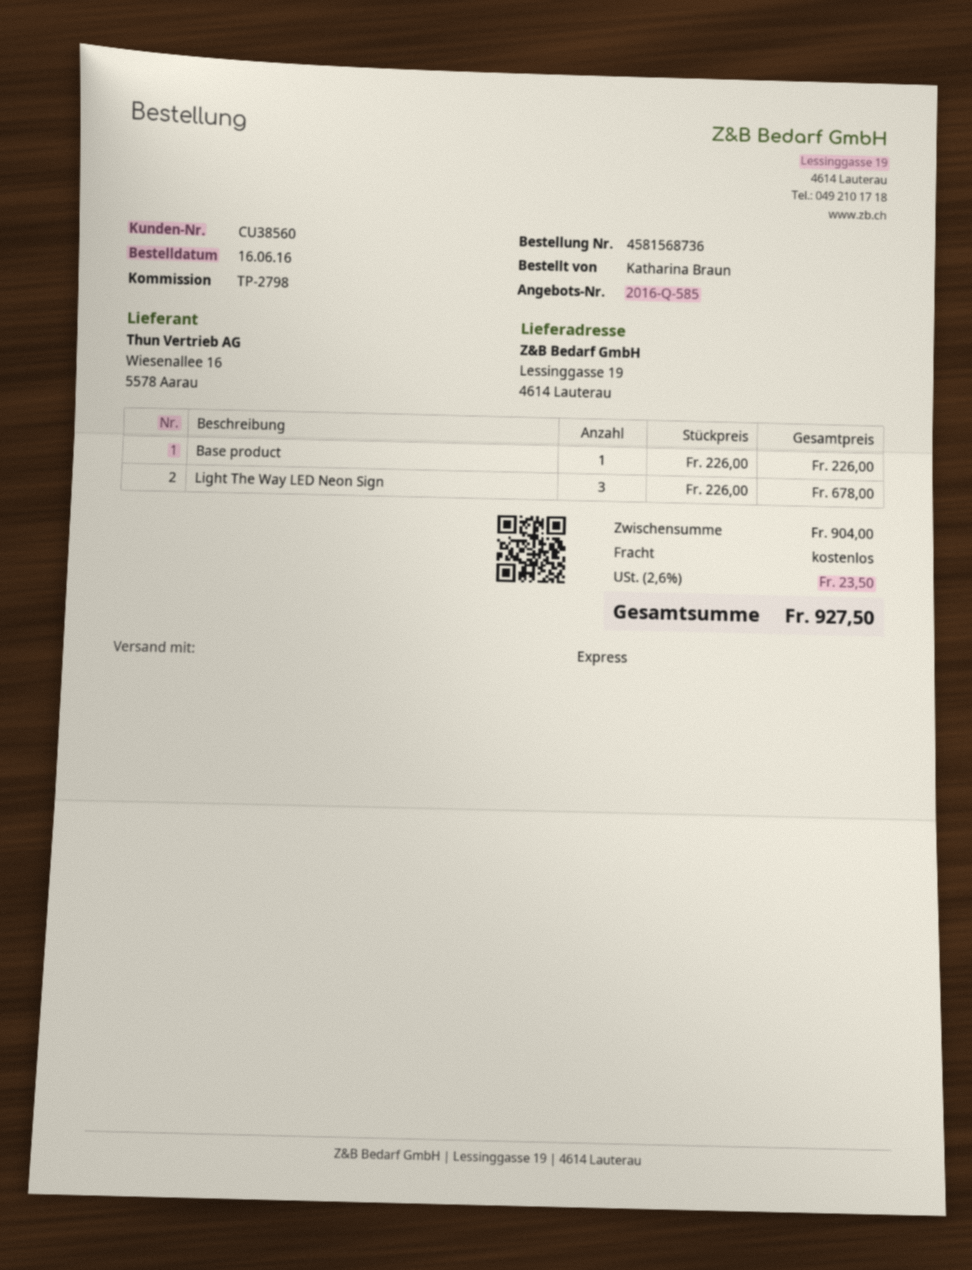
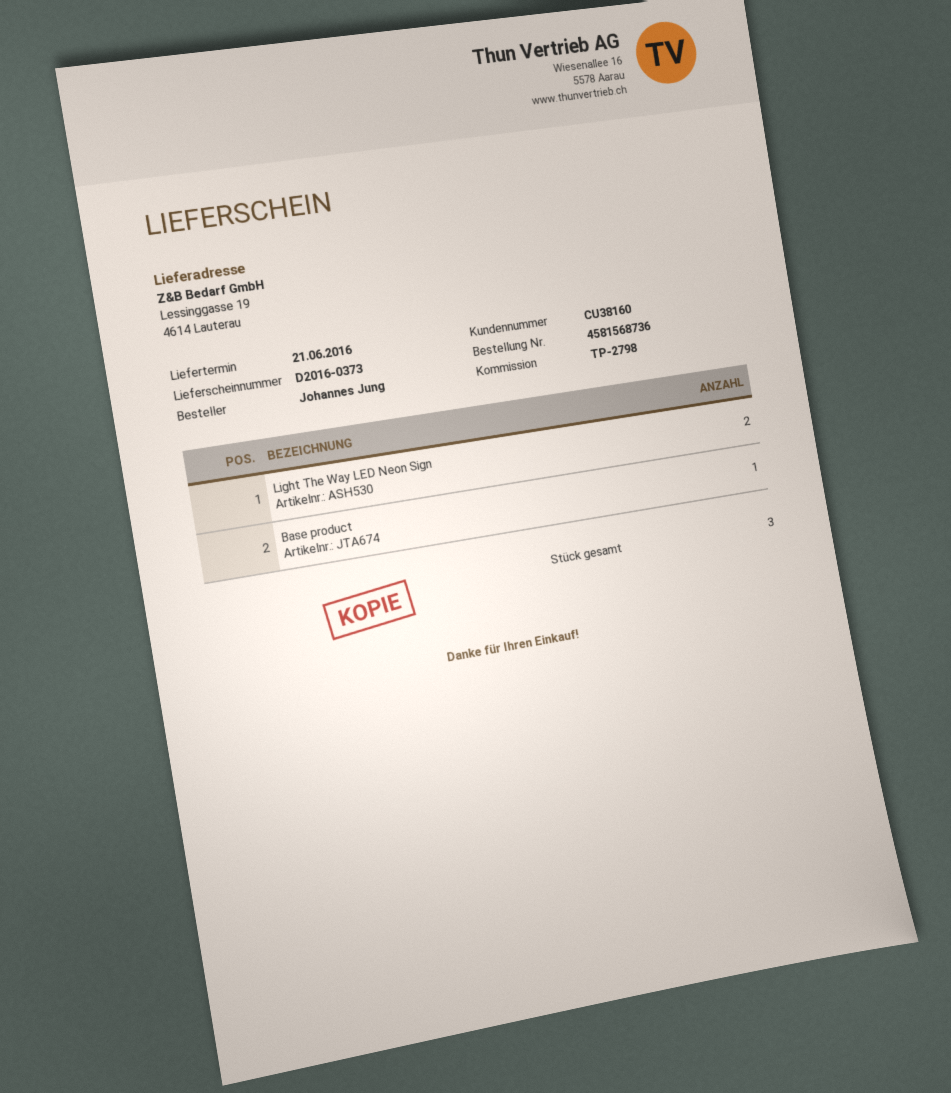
customer number: CU38560 -> CU38160
ordered by: Katharina Braun -> Johannes Jung
Light The Way LED Neon Sign: 3 -> 2

